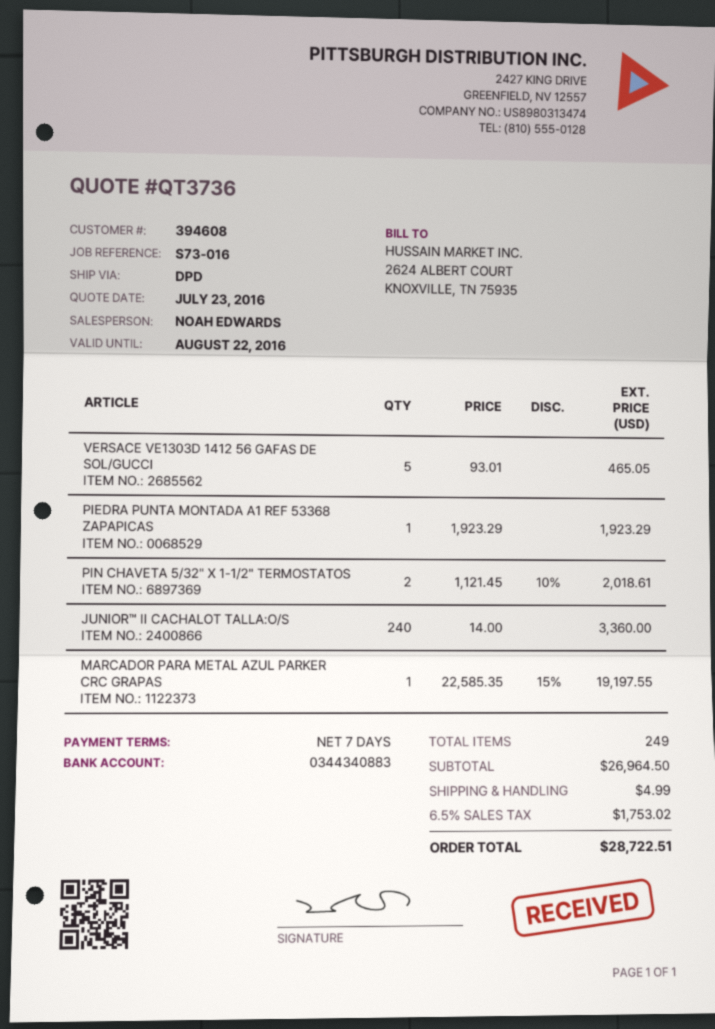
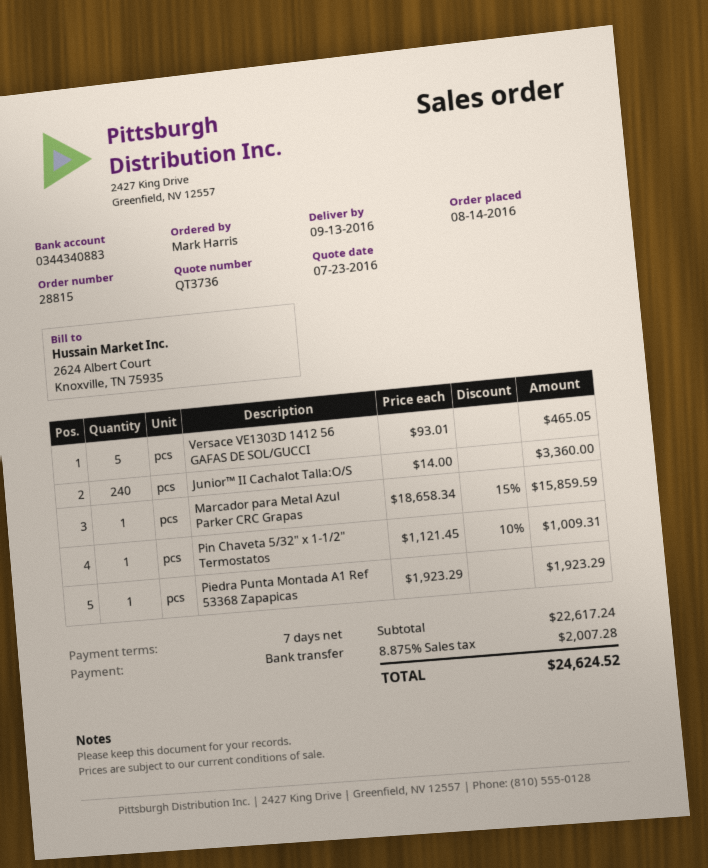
PIN CHAVETA 5/32" X 1-1/2" TERMOSTATOS: 2 x 1121.45 - 10% = 2018.61 -> 1 x 1121.45 - 10% = 1009.31
MARCADOR PARA METAL AZUL PARKER CRC GRAPAS: 1 x 22585.35 - 15% = 19197.55 -> 1 x 18658.34 - 15% = 15859.59
subtotal: 26964.50 -> 22617.24
shipping: 4.99 -> none
tax: 6.5% = 1753.02 -> 8.875% = 2007.28
total: 28722.51 -> 24624.52

